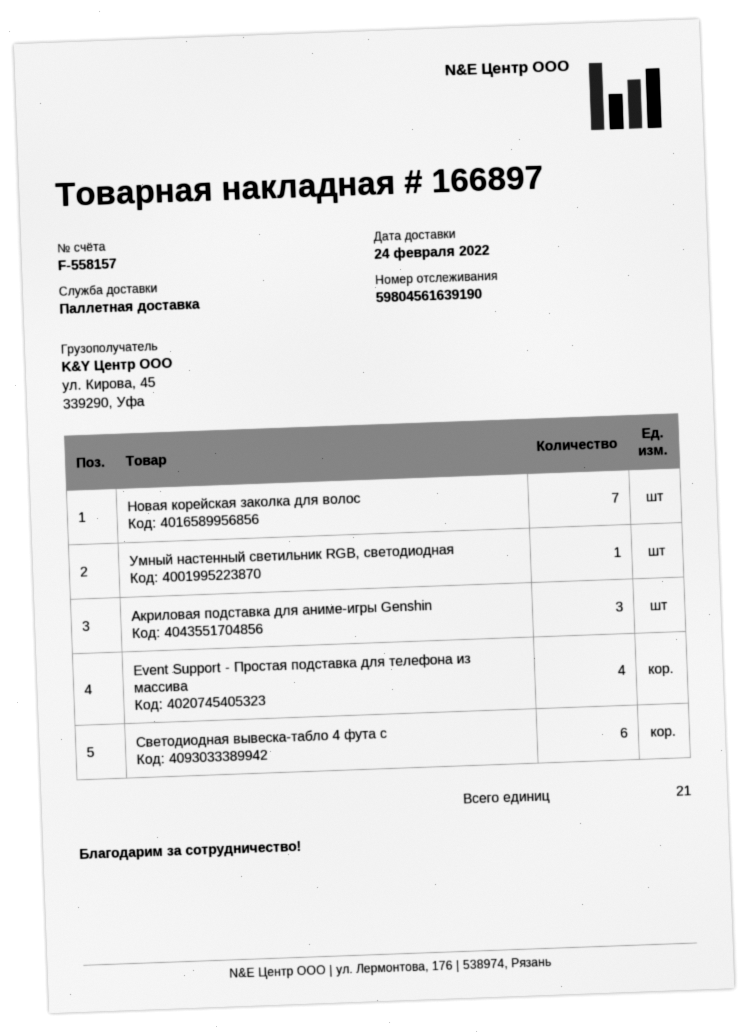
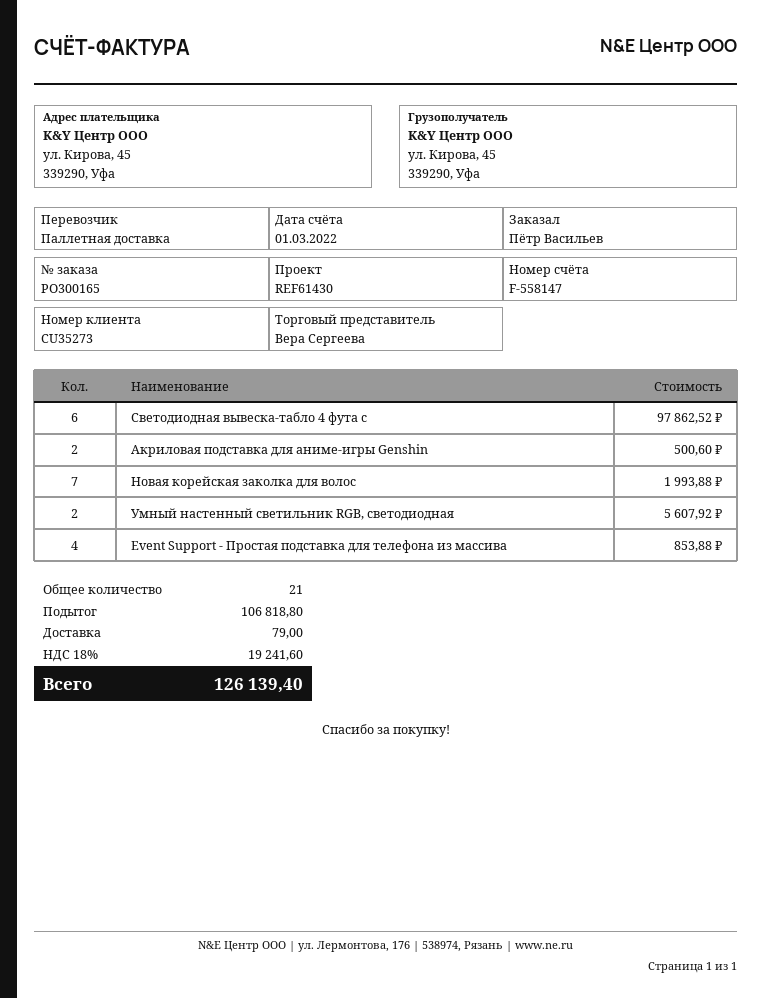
invoice number: F-558157 -> F-558147
Умный настенный светильник RGB, светодиодная: 1 -> 2
Акриловая подставка для аниме-игры Genshin: 3 -> 2

